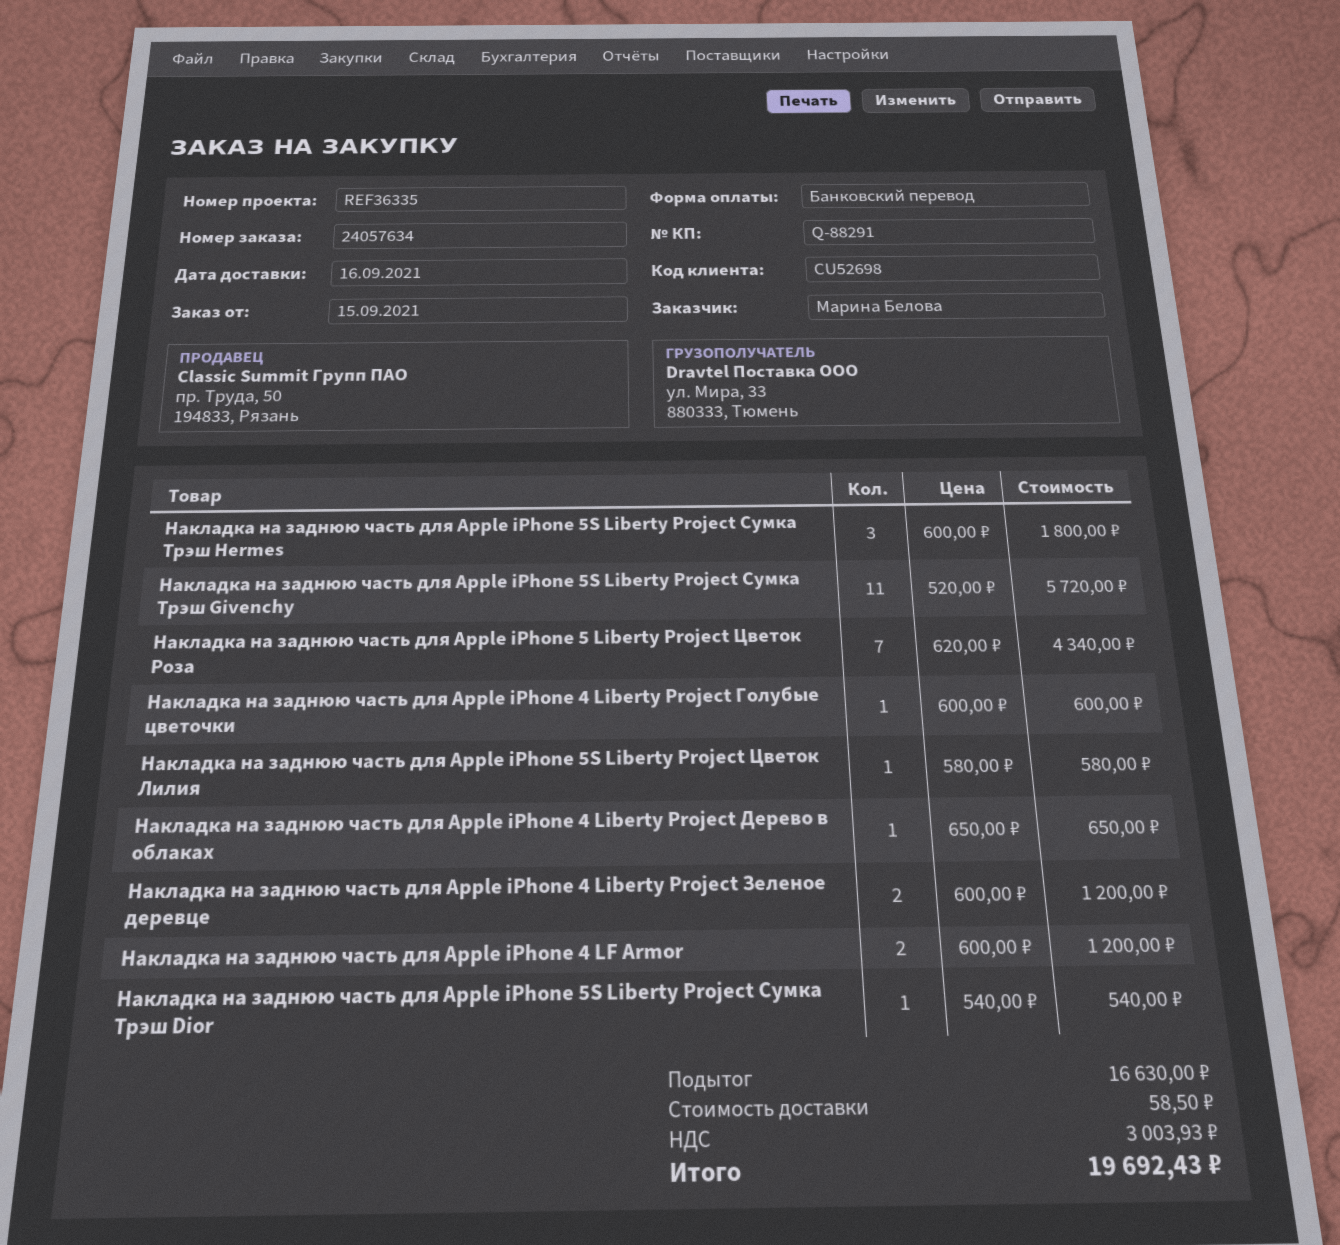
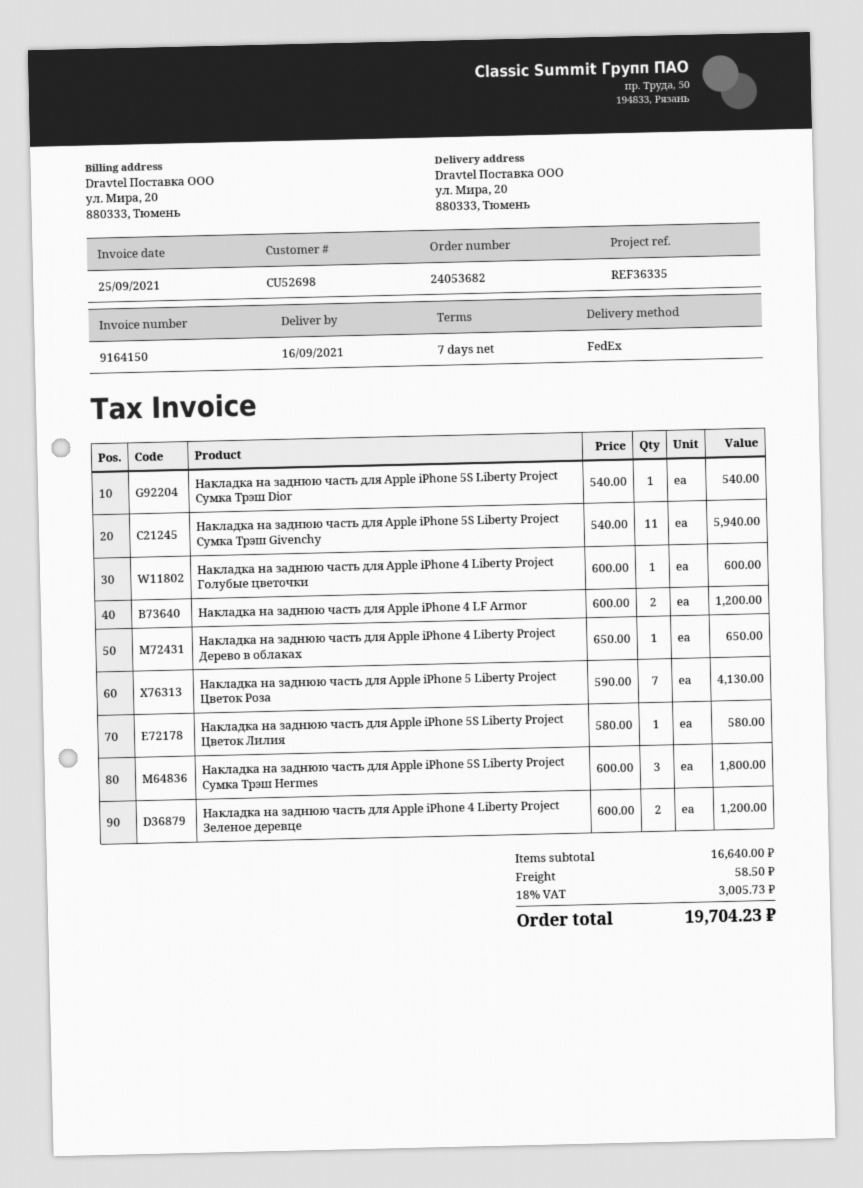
order number: 24057634 -> 24053682
ship to: ул. Мира, 33, 880333, Тюмень -> ул. Мира, 20, 880333, Тюмень
Накладка на заднюю часть для Apple iPhone 5S Liberty Project Сумка Трэш Givenchy: 11 x 520.00 = 5720.00 -> 11 x 540.00 = 5940.00
Накладка на заднюю часть для Apple iPhone 5 Liberty Project Цветок Роза: 7 x 620.00 = 4340.00 -> 7 x 590.00 = 4130.00
subtotal: 16630.00 -> 16640.00
tax: 3003.93 -> 3005.73
total: 19692.43 -> 19704.23

